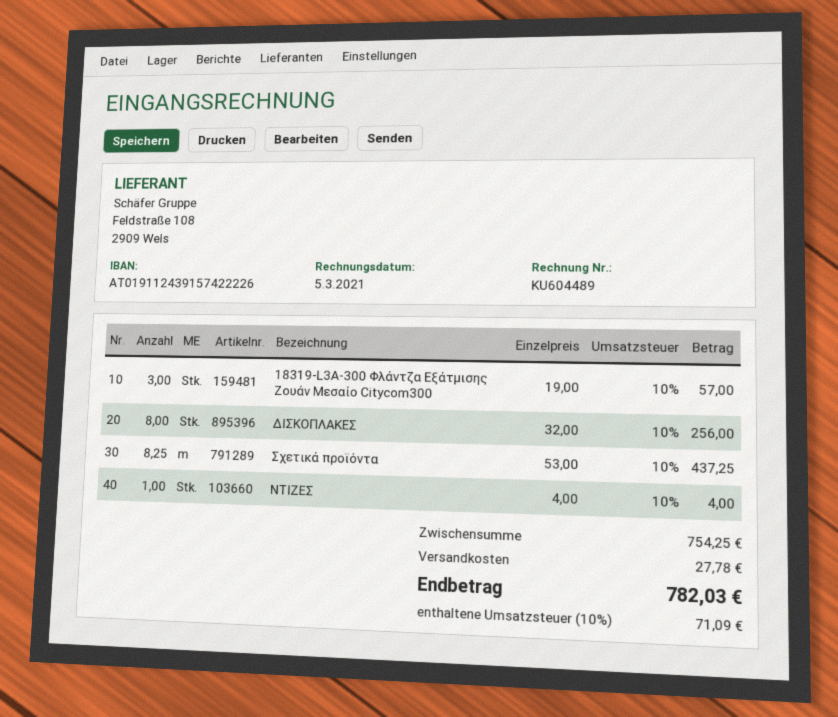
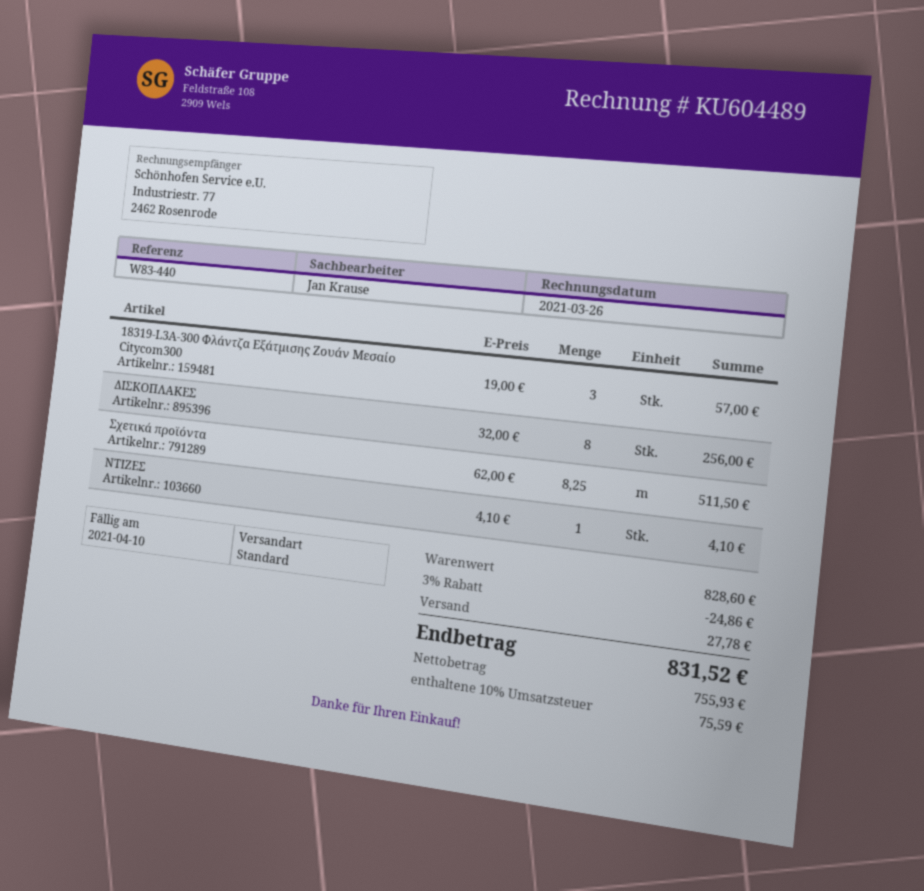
invoice date: 2021-03-05 -> 2021-03-26
Σχετικά προϊόντα: 8.25 x 53.00 = 437.25 -> 8.25 x 62.00 = 511.50
ΝΤΙΖΕΣ: 1 x 4.00 = 4.00 -> 1 x 4.10 = 4.10
subtotal: 754.25 -> 828.60
discount: none -> 3% = 24.86
tax: 10% = 71.09 -> 10% = 75.59
total: 782.03 -> 831.52

